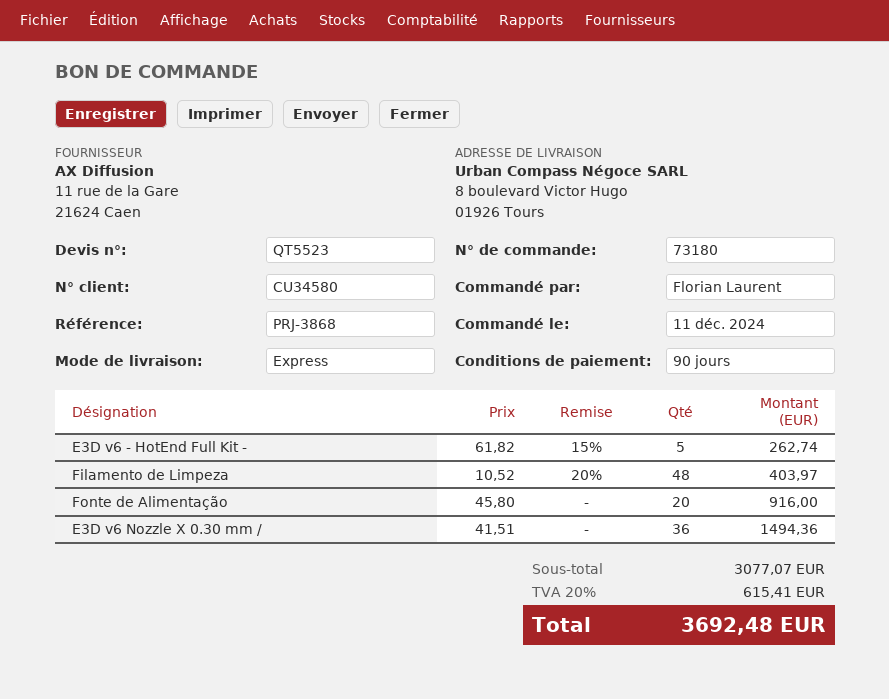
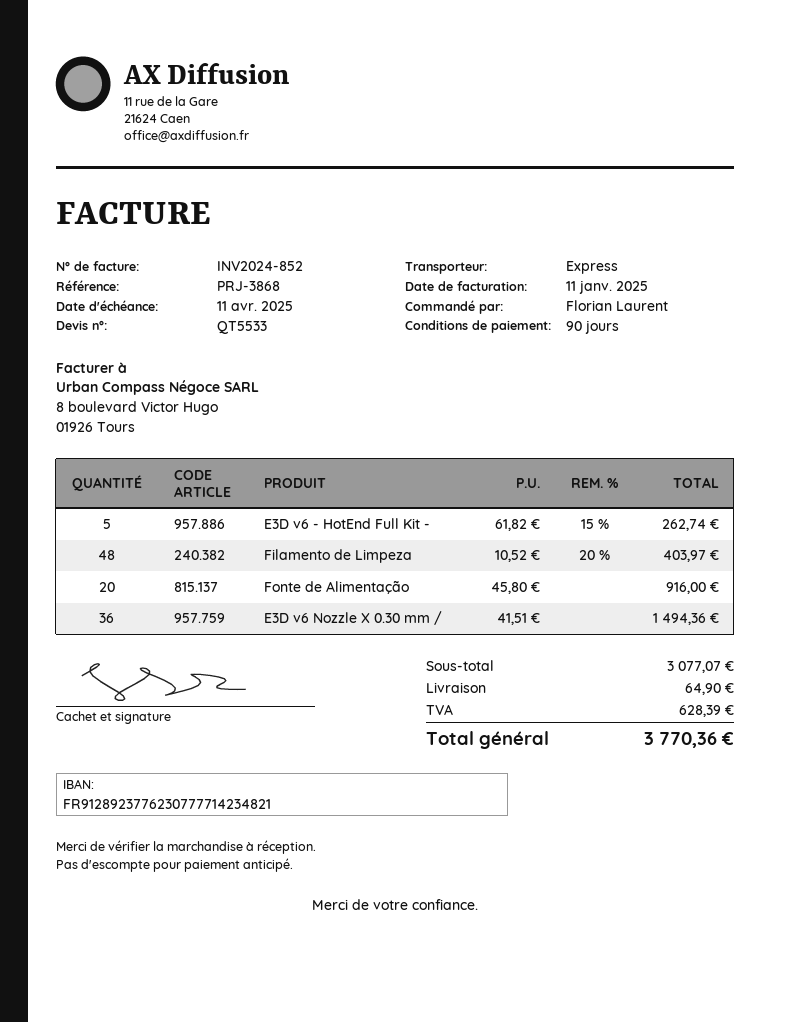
quote number: QT5523 -> QT5533
shipping: none -> 64.90
tax: 615.41 -> 628.39
total: 3692.48 -> 3770.36

